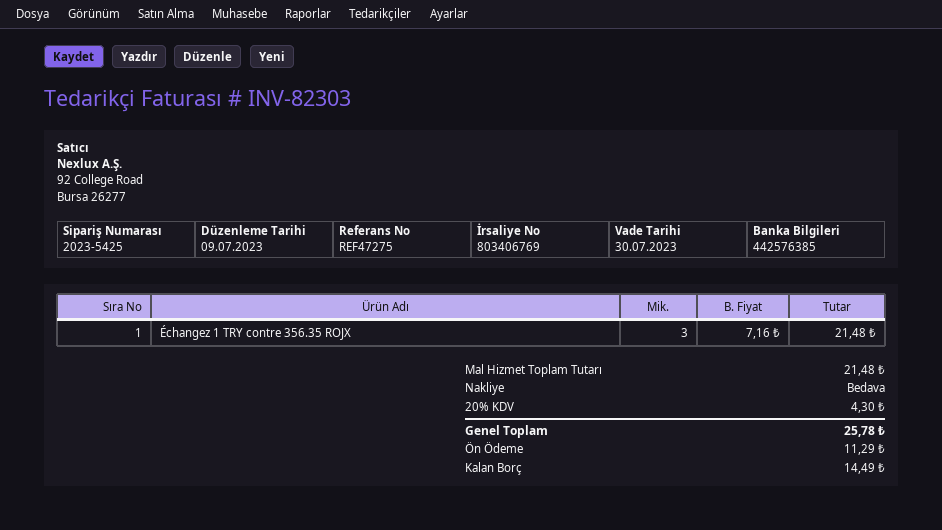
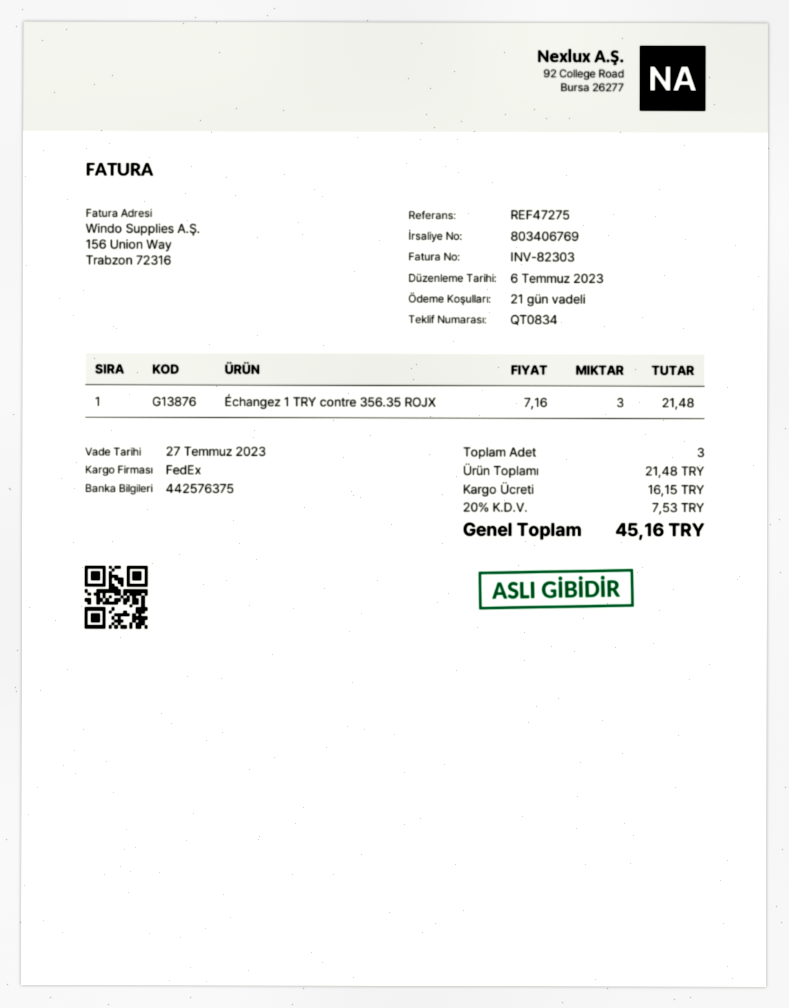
invoice date: 2023-07-09 -> 2023-07-06
due date: 2023-07-30 -> 2023-07-27
bank account: 442576385 -> 442576375
shipping: 0.00 -> 16.15
tax: 20% = 4.30 -> 20% = 7.53
total: 25.78 -> 45.16

